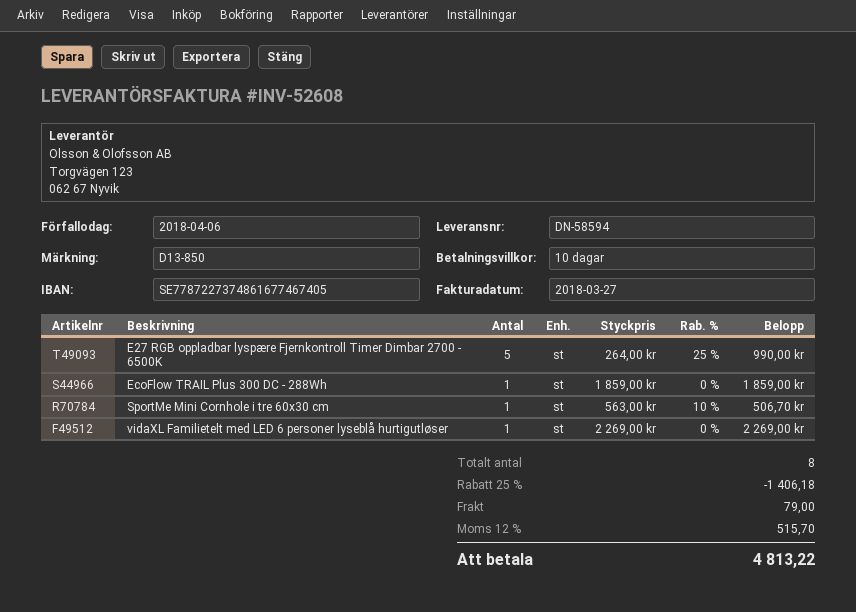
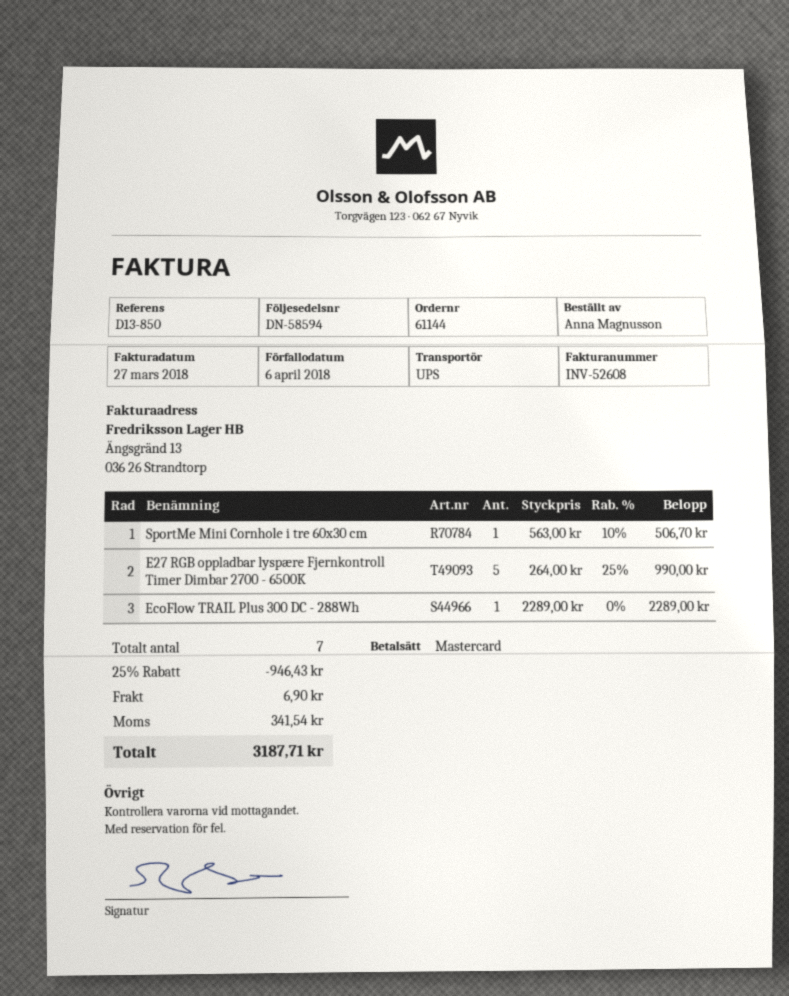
EcoFlow TRAIL Plus 300 DC - 288Wh: 1 x 1859.00 = 1859.00 -> 1 x 2289.00 = 2289.00
vidaXL Familietelt med LED 6 personer lyseblå hurtigutløser: 1 x 2269.00 = 2269.00 -> none
total quantity: 8 -> 7
discount: 25% = 1406.18 -> 25% = 946.43
shipping: 79.00 -> 6.90
tax: 515.70 -> 341.54
total: 4813.22 -> 3187.71

